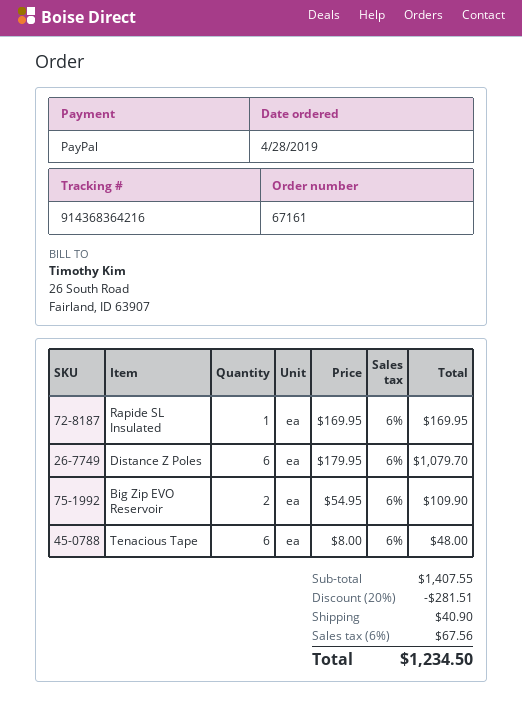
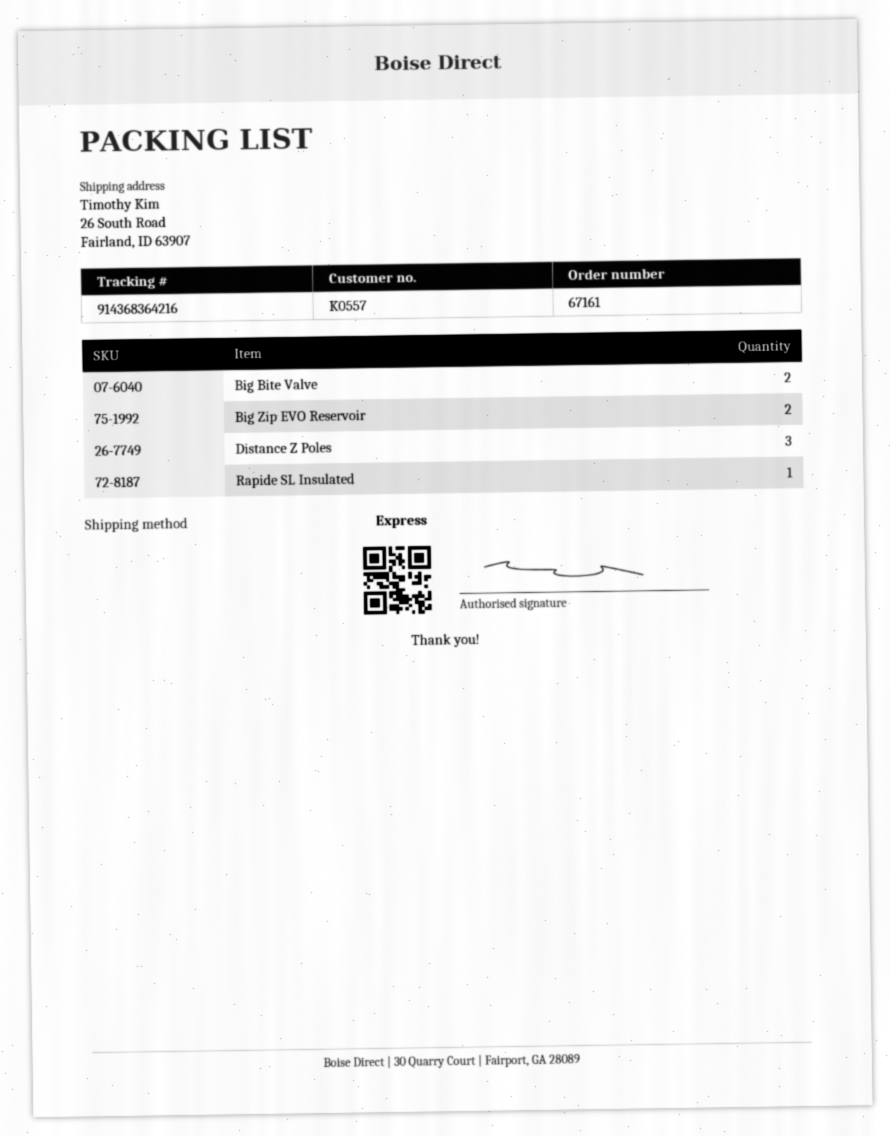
Distance Z Poles: 6 -> 3
Tenacious Tape: 6 -> none
Big Bite Valve: none -> 2

